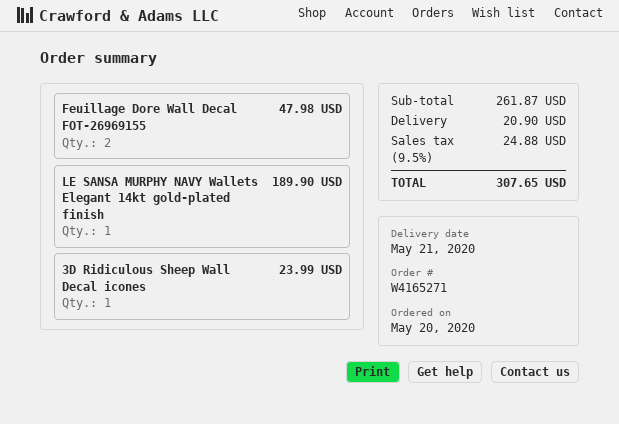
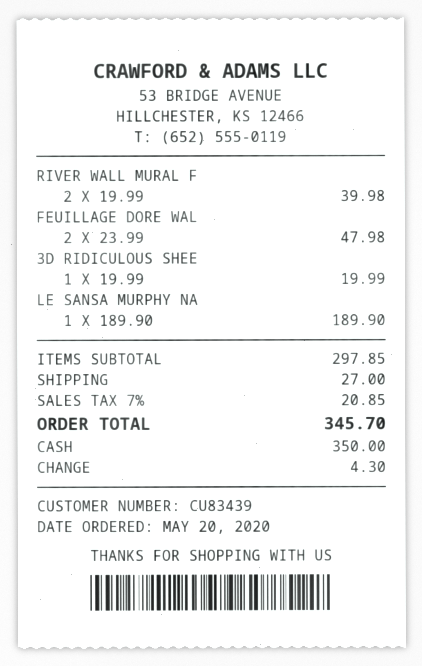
3D Ridiculous Sheep Wall Decal icones: 1 for 23.99 -> 1 for 19.99
RIVER WALL MURAL F: none -> 2 for 39.98
subtotal: 261.87 -> 297.85
shipping: 20.90 -> 27.00
tax: 9.5% = 24.88 -> 7% = 20.85
total: 307.65 -> 345.70

